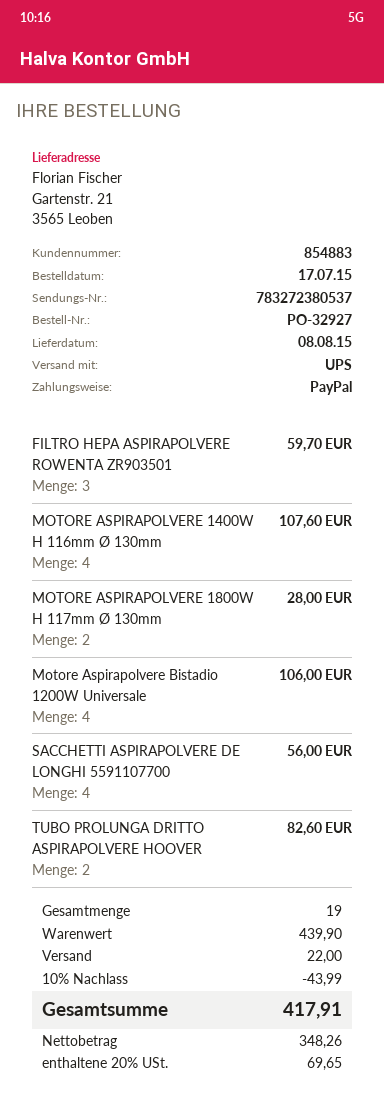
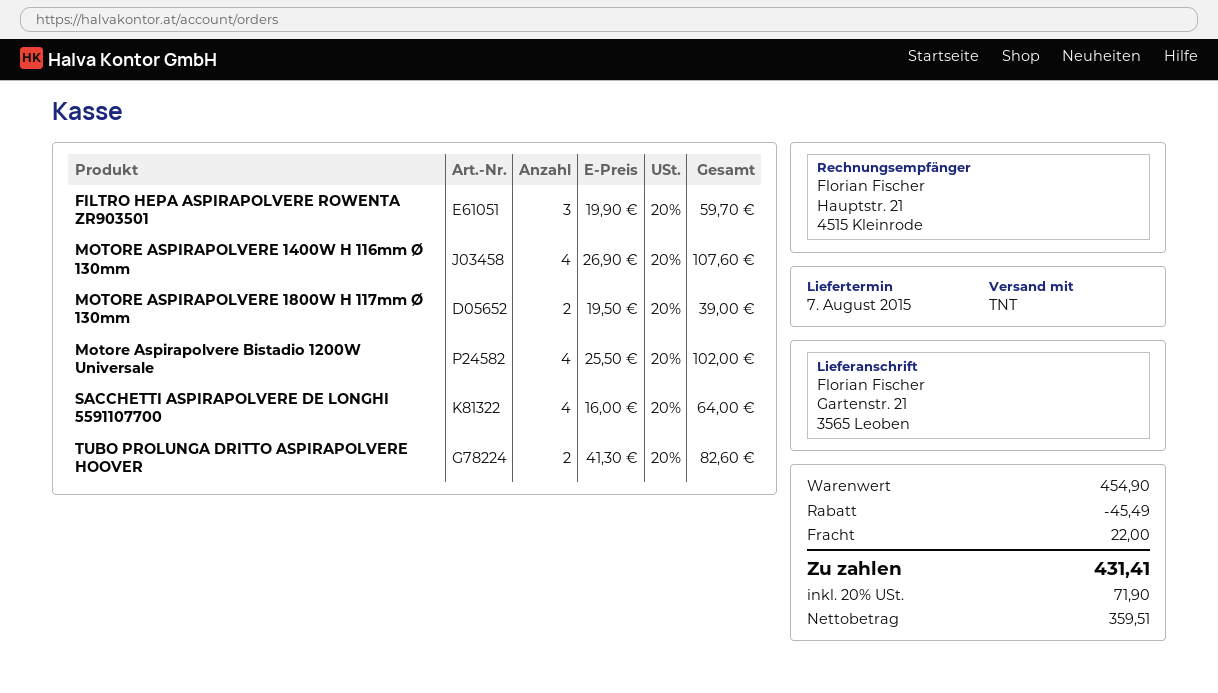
delivery date: 2015-08-08 -> 2015-08-07
shipping method: UPS -> TNT
MOTORE ASPIRAPOLVERE 1800W H 117mm Ø 130mm: 2 for 28.00 -> 2 for 39.00
Motore Aspirapolvere Bistadio 1200W Universale: 4 for 106.00 -> 4 for 102.00
SACCHETTI ASPIRAPOLVERE DE LONGHI 5591107700: 4 for 56.00 -> 4 for 64.00
subtotal: 439.90 -> 454.90
discount: 43.99 -> 45.49
net: 348.26 -> 359.51
tax: 20% = 69.65 -> 20% = 71.90
total: 417.91 -> 431.41

